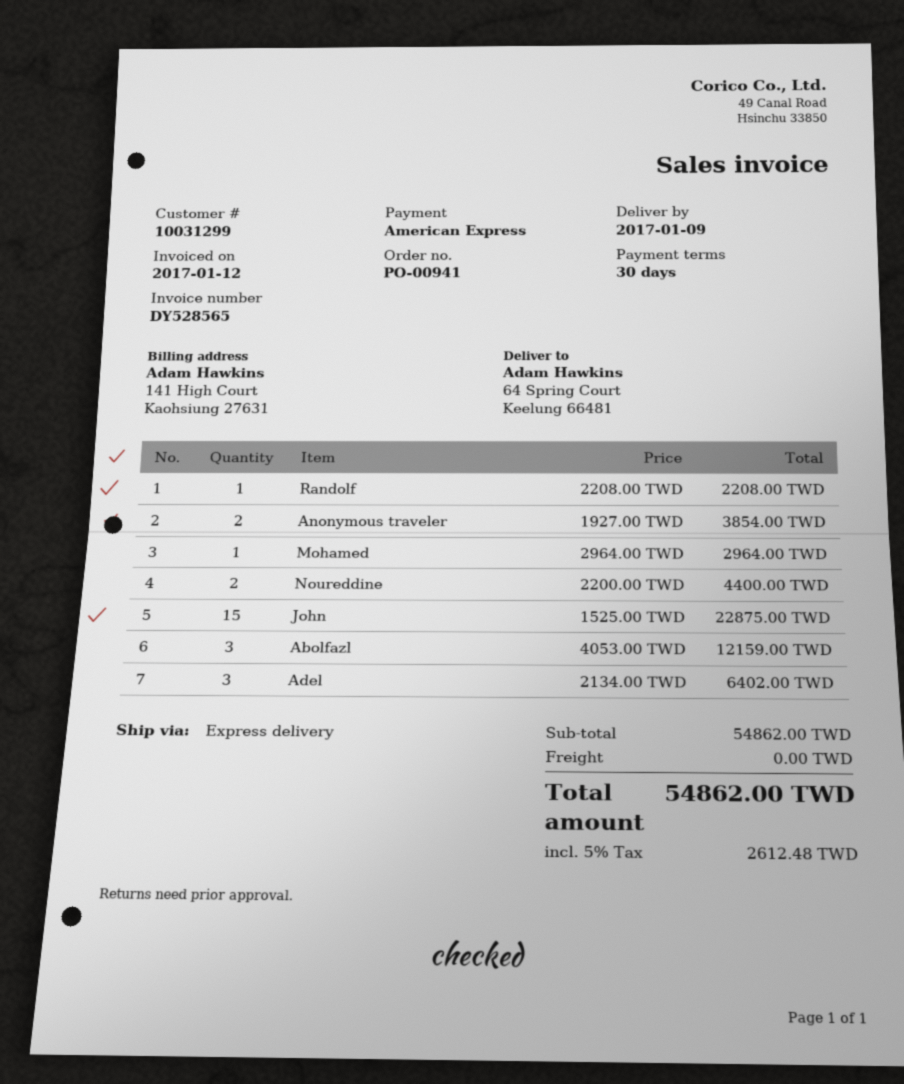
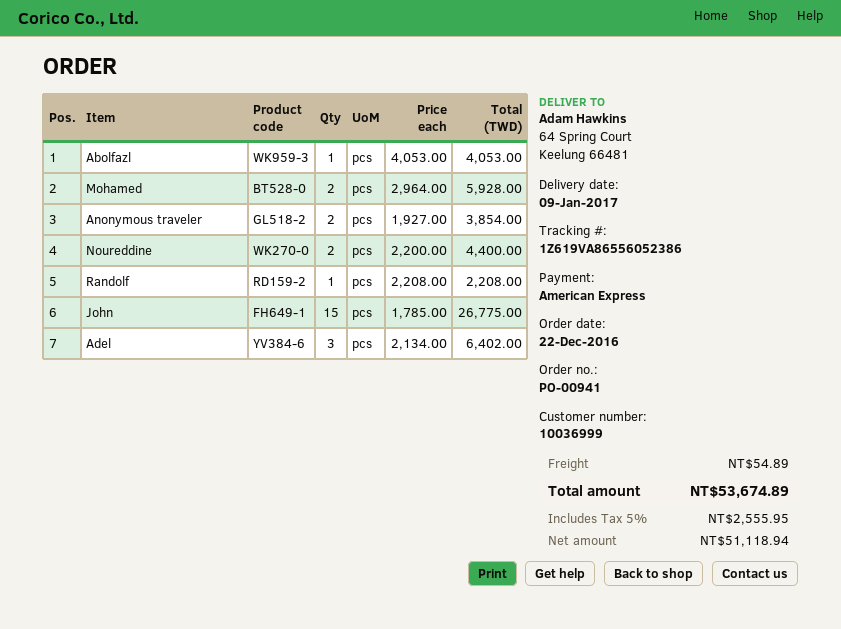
customer number: 10031299 -> 10036999
Mohamed: 1 x 2964.00 = 2964.00 -> 2 x 2964.00 = 5928.00
John: 15 x 1525.00 = 22875.00 -> 15 x 1785.00 = 26775.00
Abolfazl: 3 x 4053.00 = 12159.00 -> 1 x 4053.00 = 4053.00
shipping: 0.00 -> 54.89
tax: 5% = 2612.48 -> 5% = 2555.95
total: 54862.00 -> 53674.89

